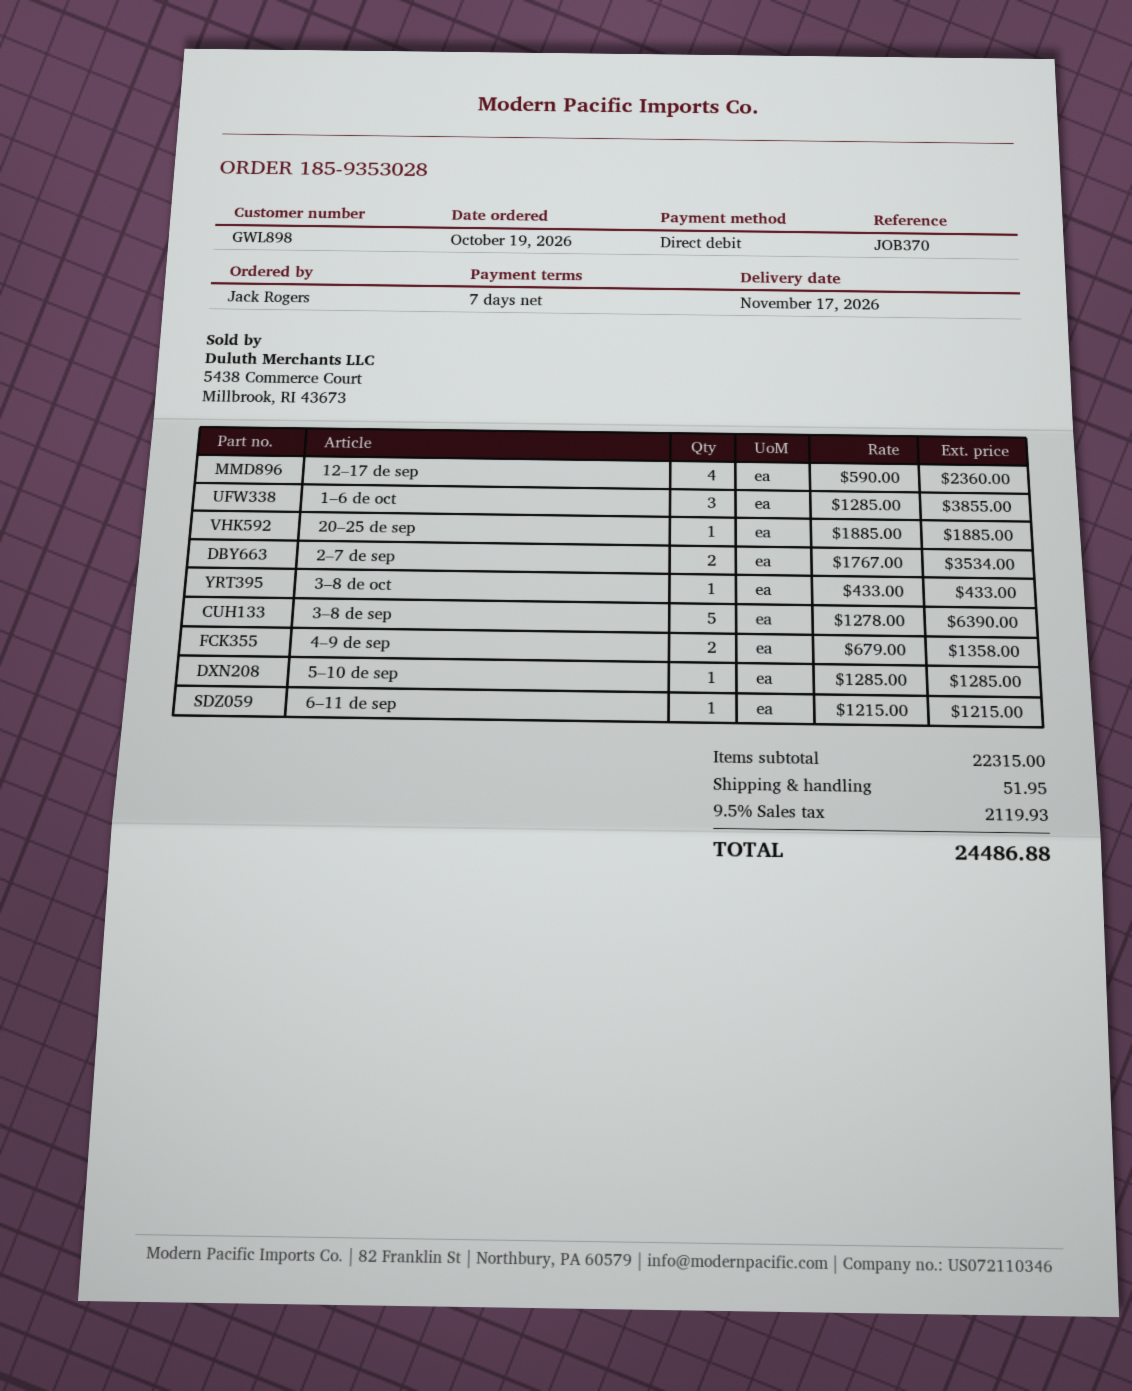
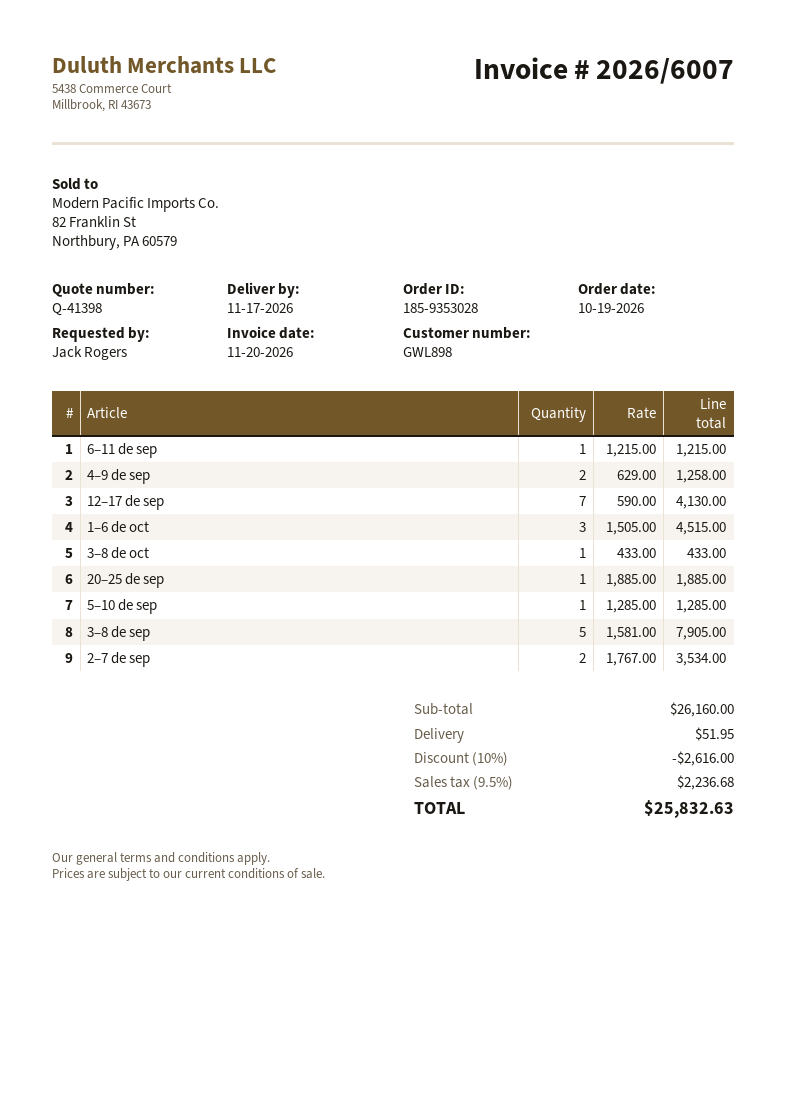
12–17 de sep: 4 x 590.00 = 2360.00 -> 7 x 590.00 = 4130.00
1–6 de oct: 3 x 1285.00 = 3855.00 -> 3 x 1505.00 = 4515.00
3–8 de sep: 5 x 1278.00 = 6390.00 -> 5 x 1581.00 = 7905.00
4–9 de sep: 2 x 679.00 = 1358.00 -> 2 x 629.00 = 1258.00
subtotal: 22315.00 -> 26160.00
discount: none -> 10% = 2616.00
tax: 9.5% = 2119.93 -> 9.5% = 2236.68
total: 24486.88 -> 25832.63

